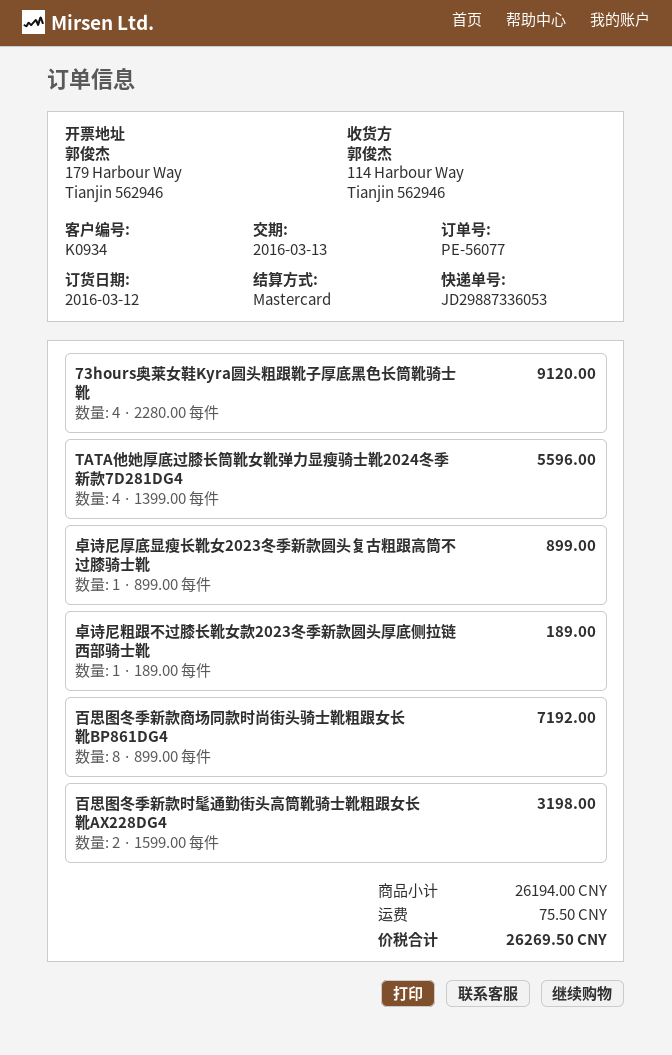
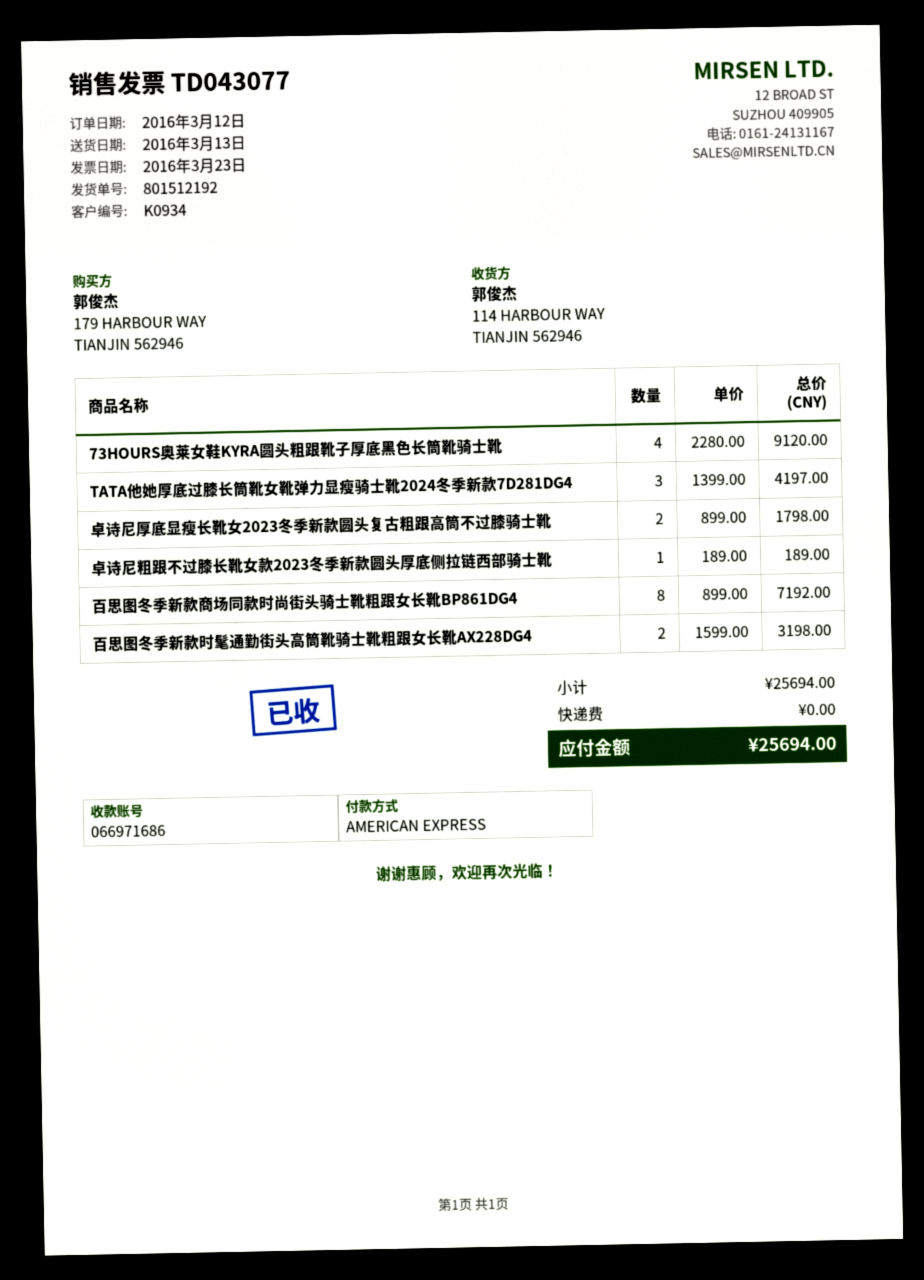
payment method: Mastercard -> American Express
TATA他她厚底过膝长筒靴女靴弹力显瘦骑士靴2024冬季新款7D281DG4: 4 x 1399.00 = 5596.00 -> 3 x 1399.00 = 4197.00
卓诗尼厚底显瘦长靴女2023冬季新款圆头复古粗跟高筒不过膝骑士靴: 1 x 899.00 = 899.00 -> 2 x 899.00 = 1798.00
subtotal: 26194.00 -> 25694.00
shipping: 75.50 -> 0.00
total: 26269.50 -> 25694.00

